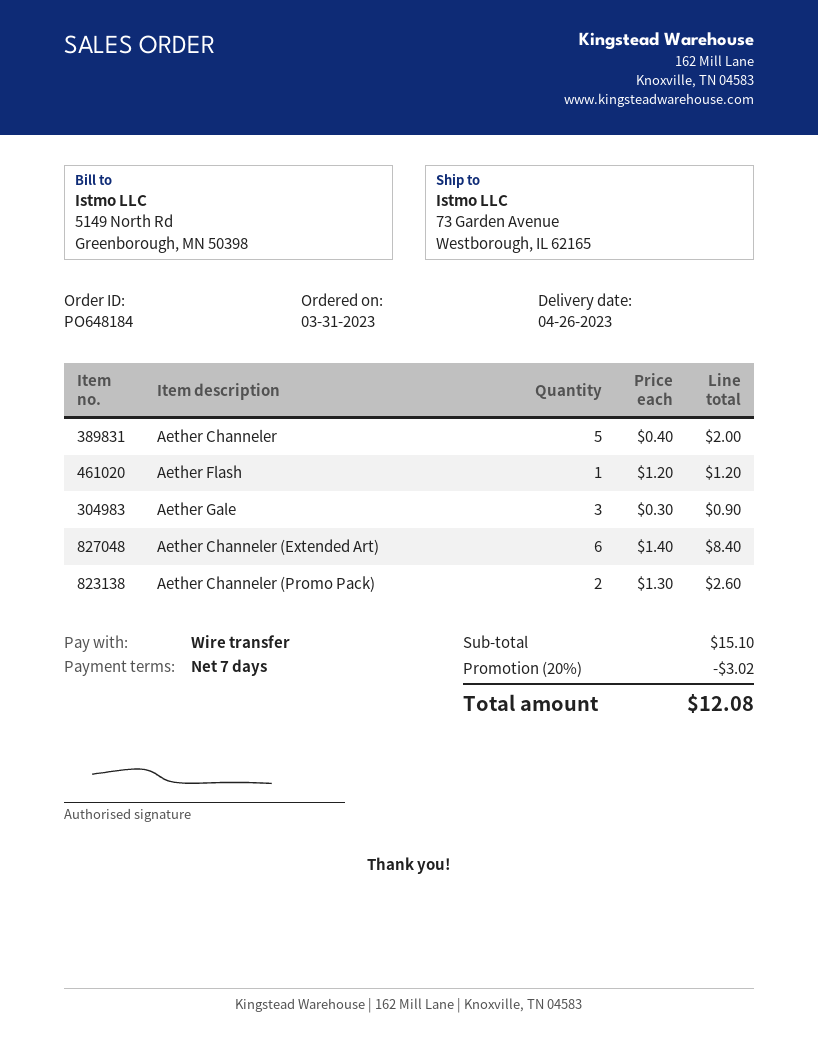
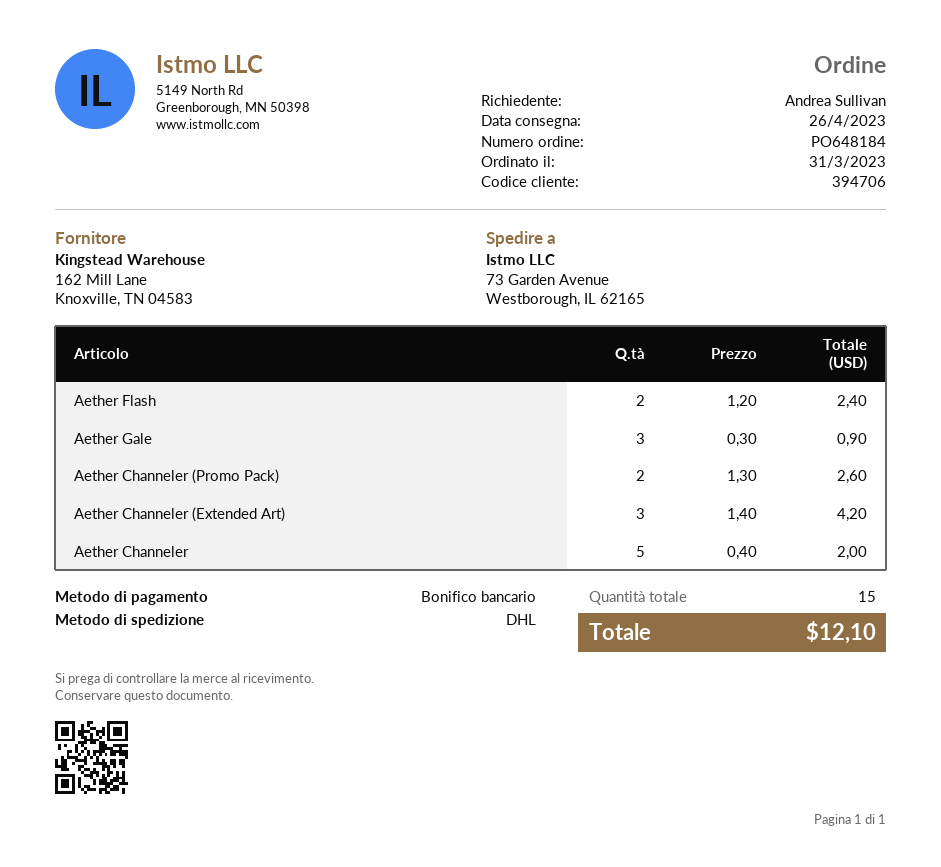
Aether Flash: 1 x 1.20 = 1.20 -> 2 x 1.20 = 2.40
Aether Channeler (Extended Art): 6 x 1.40 = 8.40 -> 3 x 1.40 = 4.20
discount: 20% = 3.02 -> none
total: 12.08 -> 12.10

